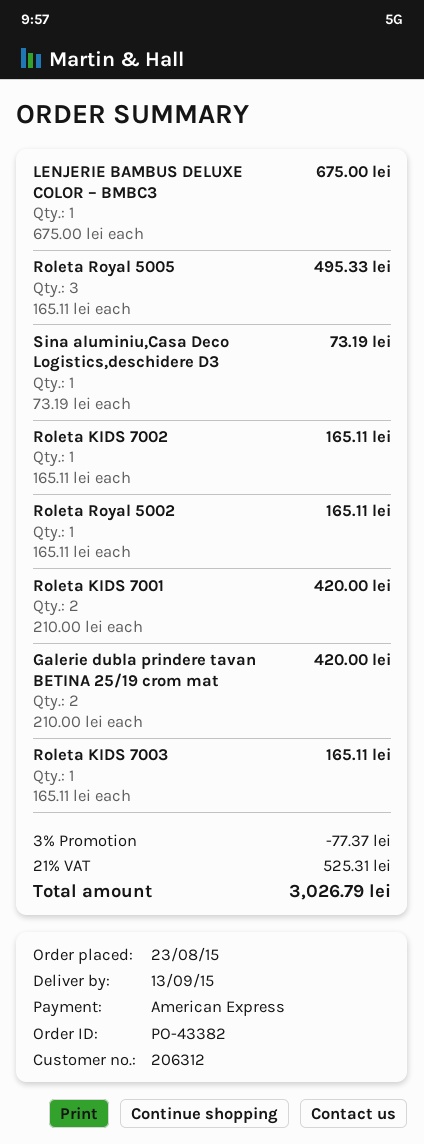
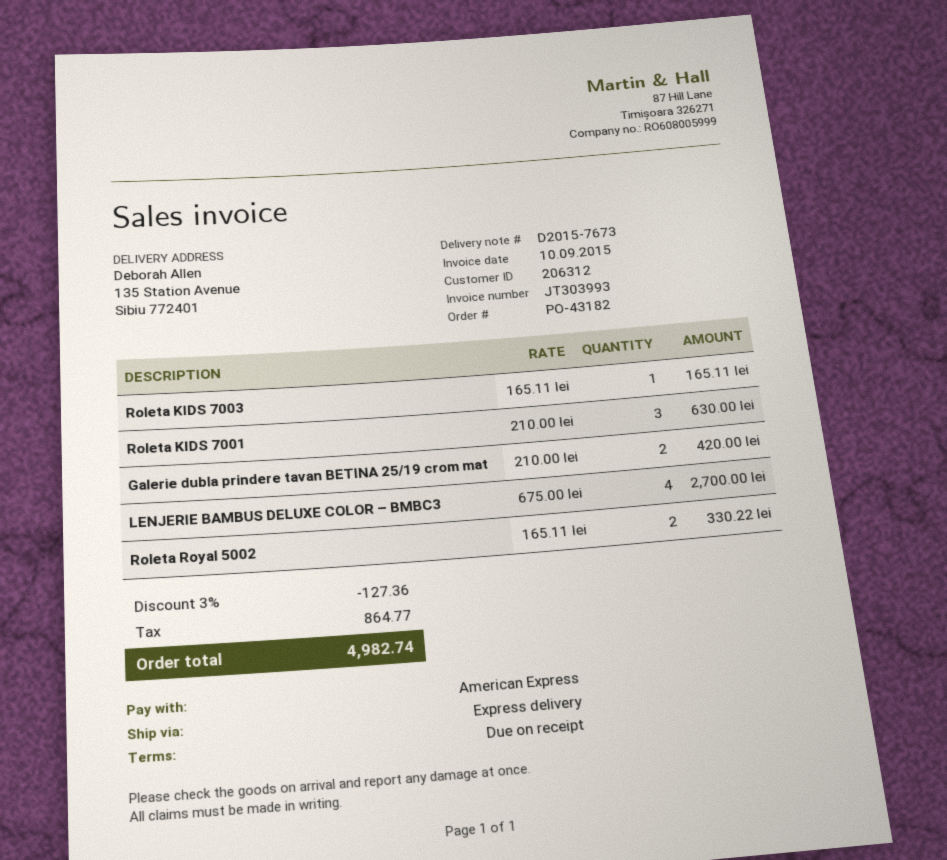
order number: PO-43382 -> PO-43182
LENJERIE BAMBUS DELUXE COLOR – BMBC3: 1 x 675.00 = 675.00 -> 4 x 675.00 = 2700.00
Roleta Royal 5005: 3 x 165.11 = 495.33 -> none
Sina aluminiu,Casa Deco Logistics,deschidere D3: 1 x 73.19 = 73.19 -> none
Roleta KIDS 7002: 1 x 165.11 = 165.11 -> none
Roleta Royal 5002: 1 x 165.11 = 165.11 -> 2 x 165.11 = 330.22
Roleta KIDS 7001: 2 x 210.00 = 420.00 -> 3 x 210.00 = 630.00
discount: 3% = 77.37 -> 3% = 127.36
tax: 525.31 -> 864.77
total: 3026.79 -> 4982.74

